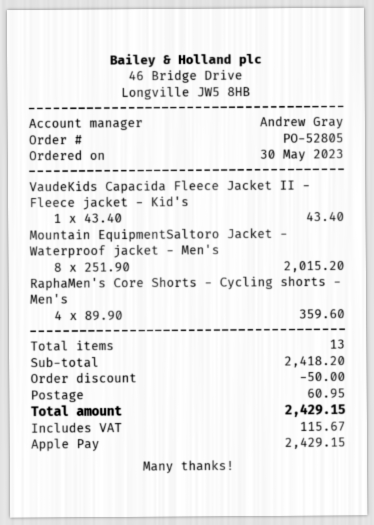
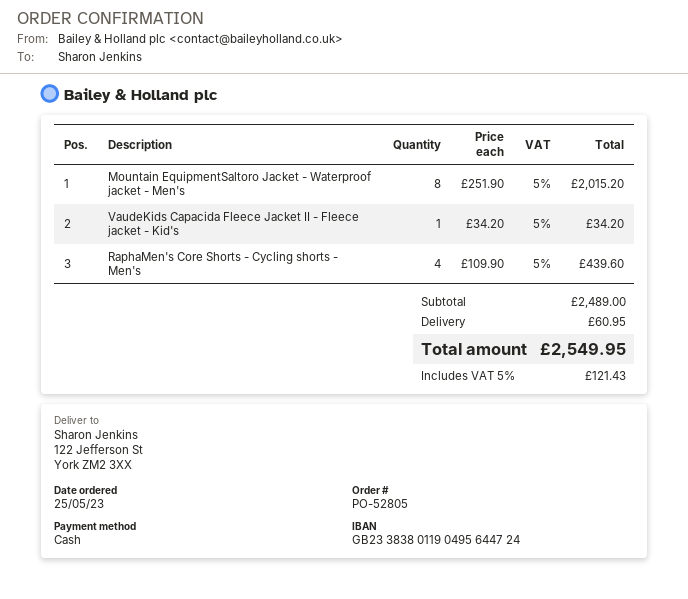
order date: 2023-05-30 -> 2023-05-25
payment method: Apple Pay -> cash
VaudeKids Capacida Fleece Jacket II - Fleece jacket - Kid's: 1 x 43.40 = 43.40 -> 1 x 34.20 = 34.20
RaphaMen's Core Shorts - Cycling shorts - Men's: 4 x 89.90 = 359.60 -> 4 x 109.90 = 439.60
subtotal: 2418.20 -> 2489.00
discount: 50.00 -> none
tax: 115.67 -> 121.43
total: 2429.15 -> 2549.95

